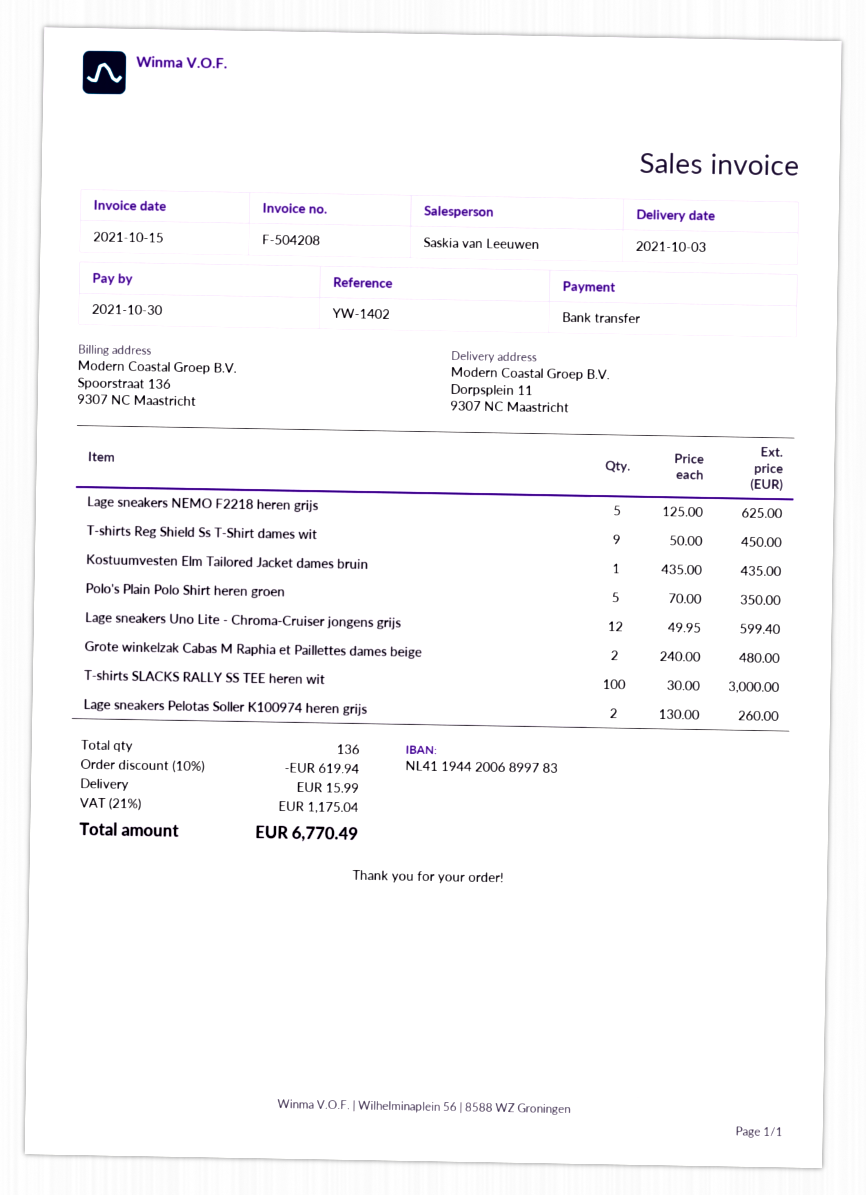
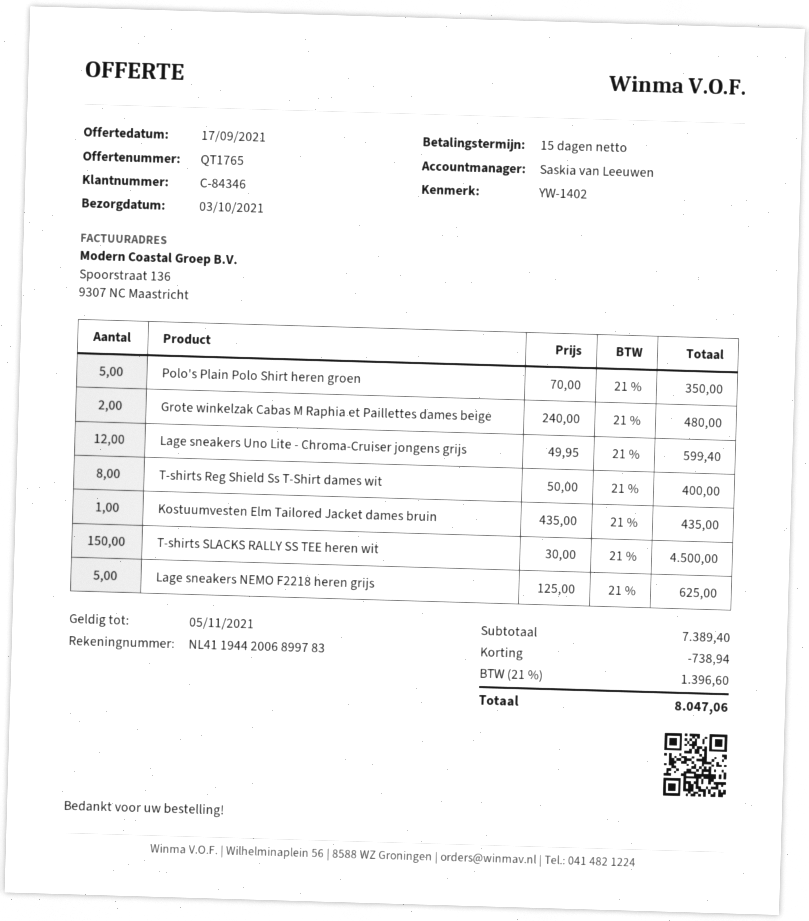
T-shirts Reg Shield Ss T-Shirt dames wit: 9 x 50.00 = 450.00 -> 8 x 50.00 = 400.00
T-shirts SLACKS RALLY SS TEE heren wit: 100 x 30.00 = 3000.00 -> 150 x 30.00 = 4500.00
Lage sneakers Pelotas Soller K100974 heren grijs: 2 x 130.00 = 260.00 -> none
discount: 619.94 -> 738.94
shipping: 15.99 -> none
tax: 21% = 1175.04 -> 21% = 1396.60
total: 6770.49 -> 8047.06

